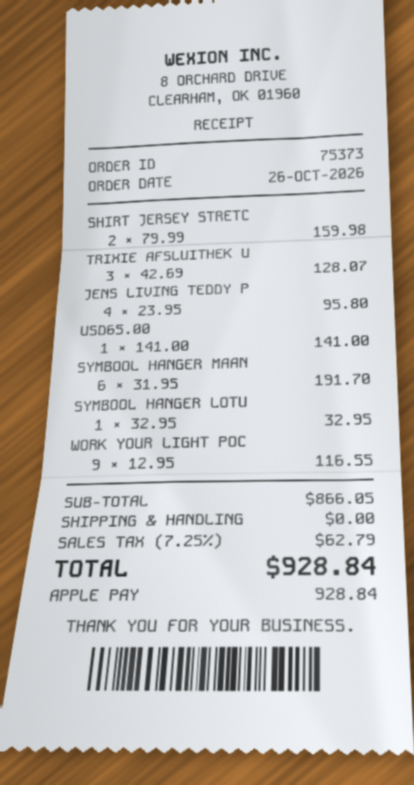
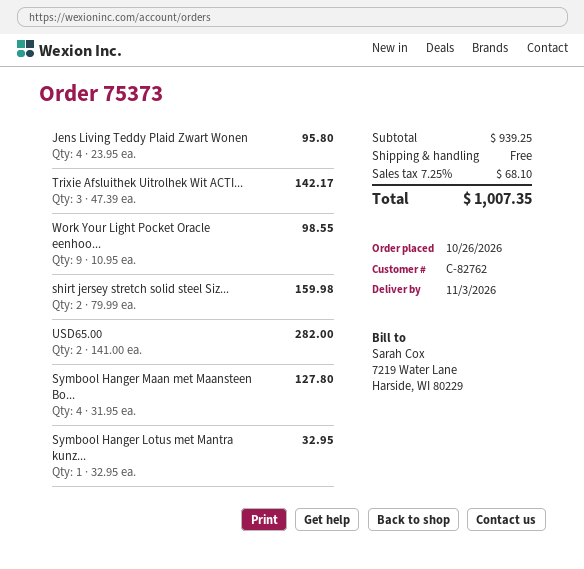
TRIXIE AFSLUITHEK U: 3 x 42.69 = 128.07 -> 3 x 47.39 = 142.17
USD65.00: 1 x 141.00 = 141.00 -> 2 x 141.00 = 282.00
SYMBOOL HANGER MAAN: 6 x 31.95 = 191.70 -> 4 x 31.95 = 127.80
WORK YOUR LIGHT POC: 9 x 12.95 = 116.55 -> 9 x 10.95 = 98.55
subtotal: 866.05 -> 939.25
tax: 7.25% = 62.79 -> 7.25% = 68.10
total: 928.84 -> 1007.35

